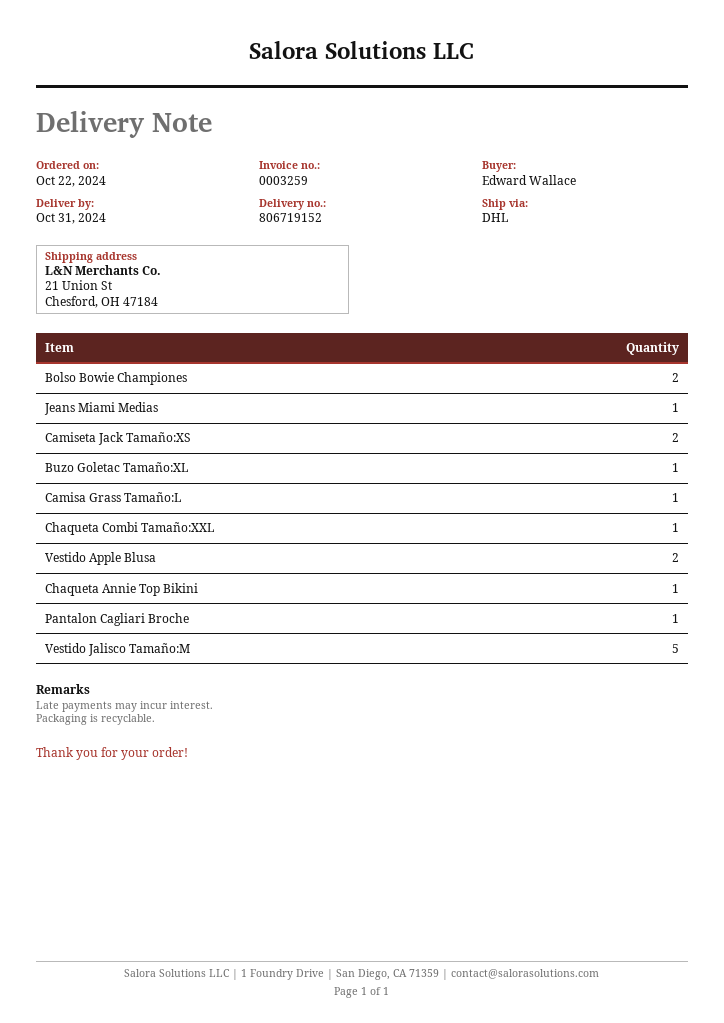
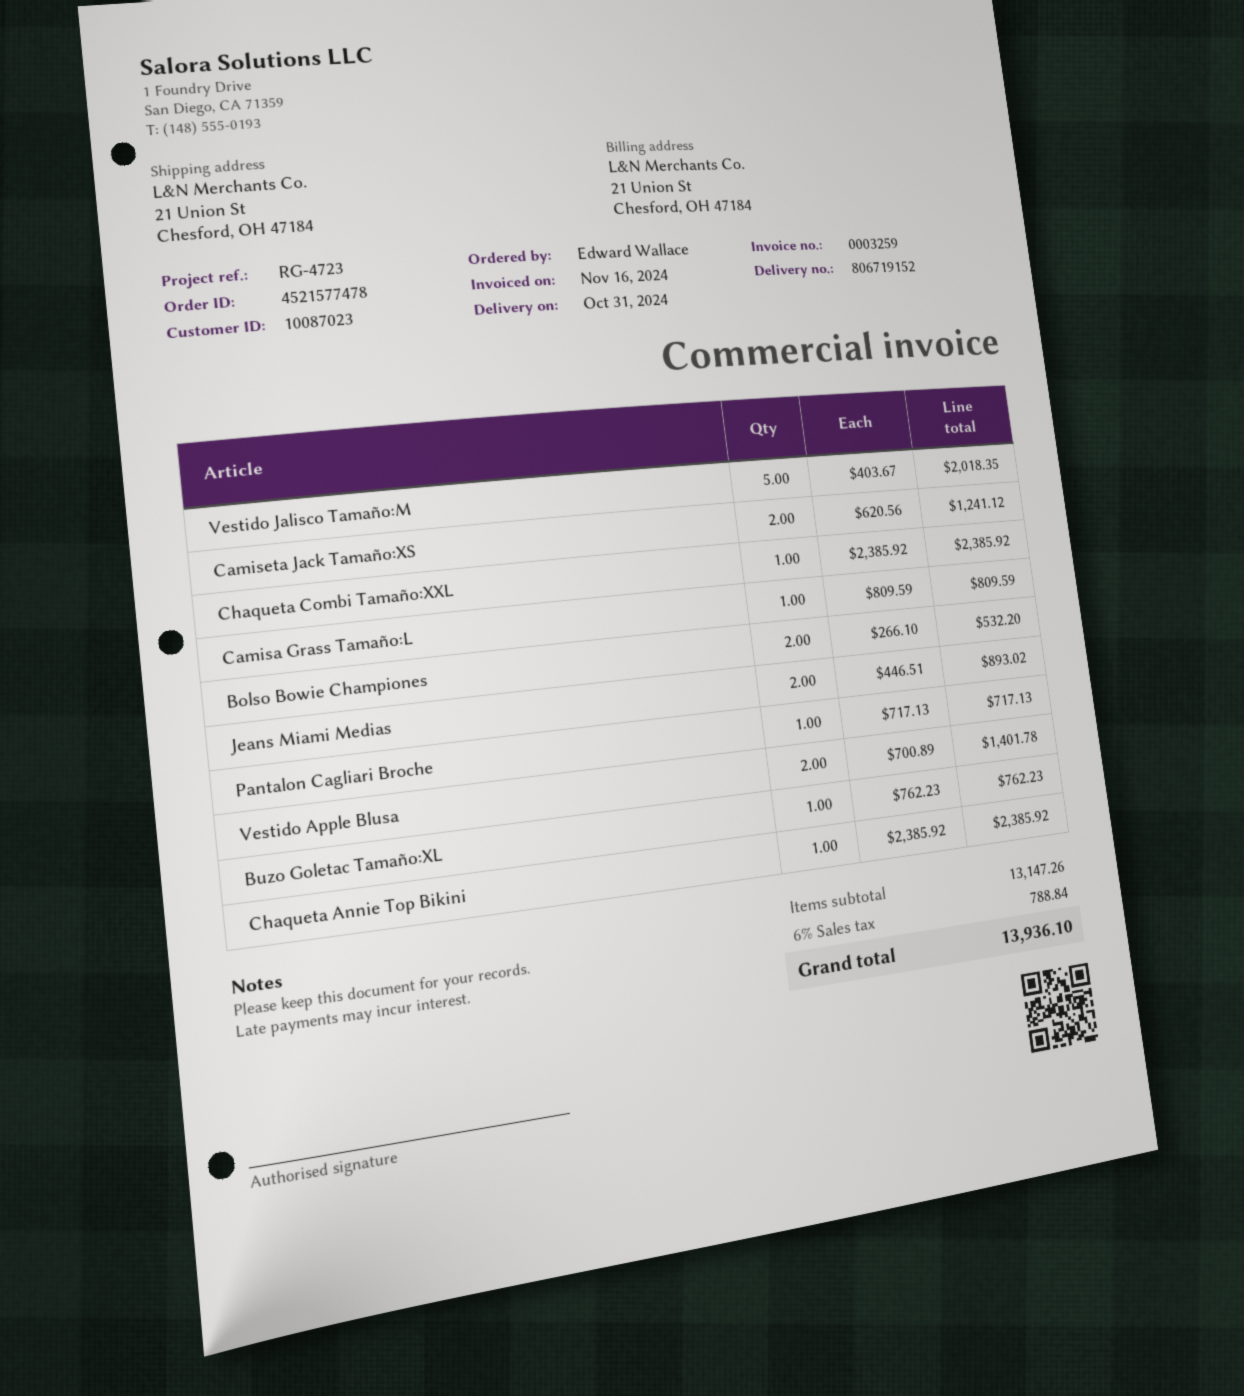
Jeans Miami Medias: 1 -> 2

